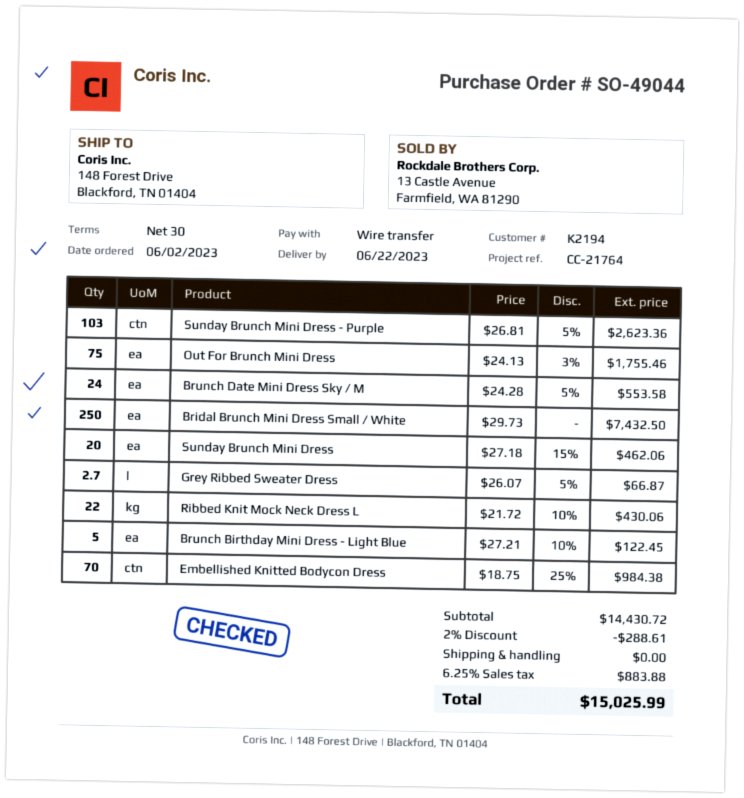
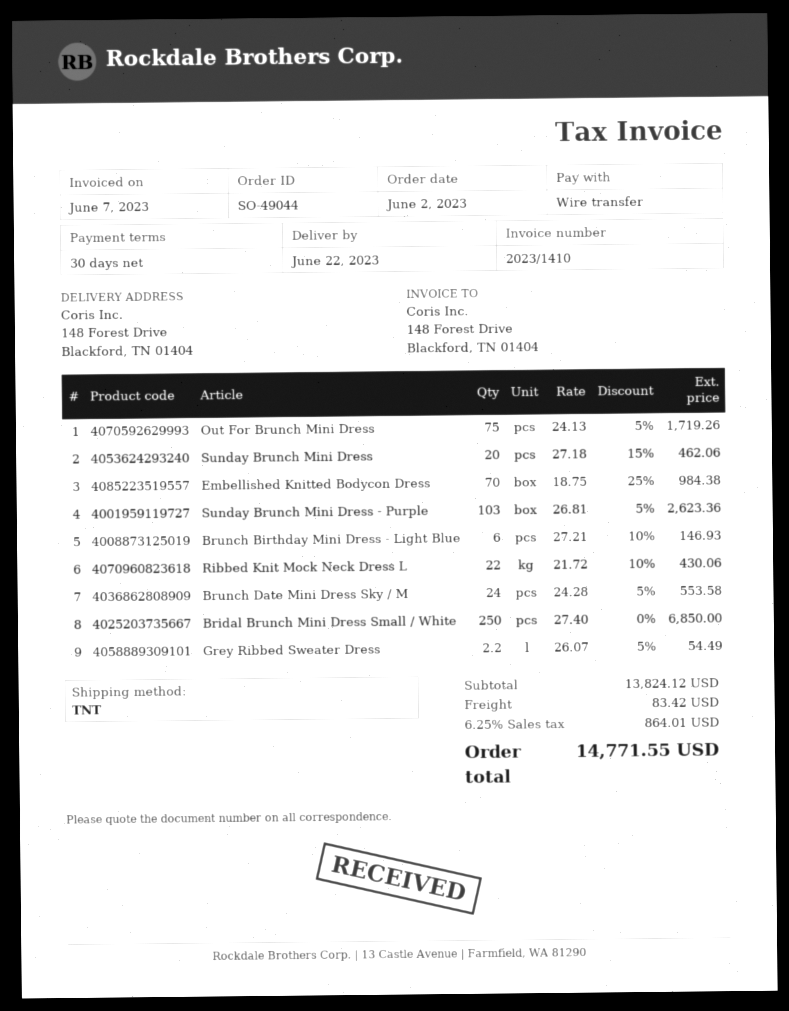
Out For Brunch Mini Dress: 75 x 24.13 - 3% = 1755.46 -> 75 x 24.13 - 5% = 1719.26
Bridal Brunch Mini Dress Small / White: 250 x 29.73 = 7432.50 -> 250 x 27.40 = 6850.00
Grey Ribbed Sweater Dress: 2.7 x 26.07 - 5% = 66.87 -> 2.2 x 26.07 - 5% = 54.49
Brunch Birthday Mini Dress - Light Blue: 5 x 27.21 - 10% = 122.45 -> 6 x 27.21 - 10% = 146.93
subtotal: 14430.72 -> 13824.12
discount: 2% = 288.61 -> none
shipping: 0.00 -> 83.42
tax: 6.25% = 883.88 -> 6.25% = 864.01
total: 15025.99 -> 14771.55

